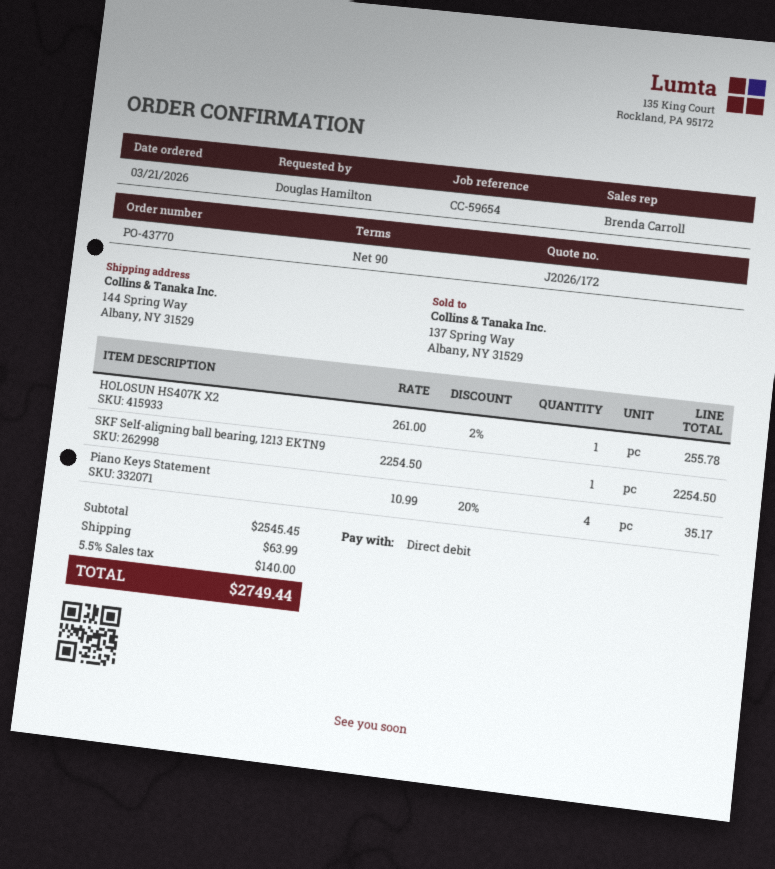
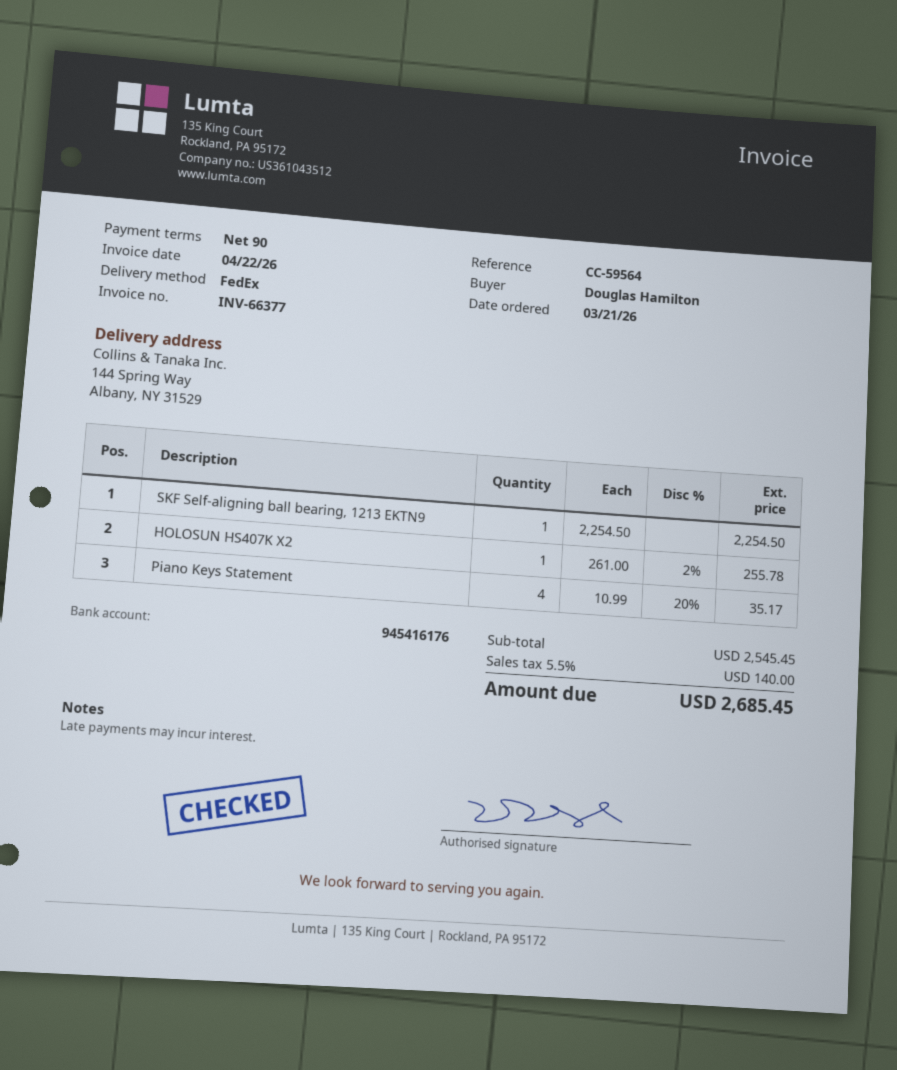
reference: CC-59654 -> CC-59564
shipping: 63.99 -> none
total: 2749.44 -> 2685.45

